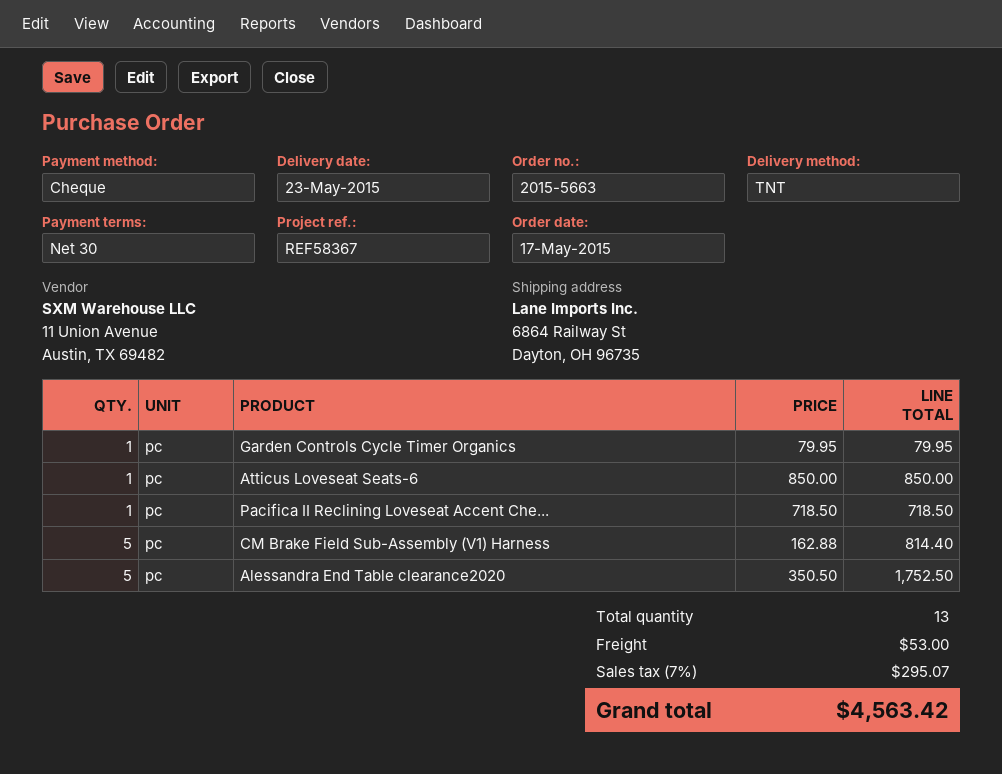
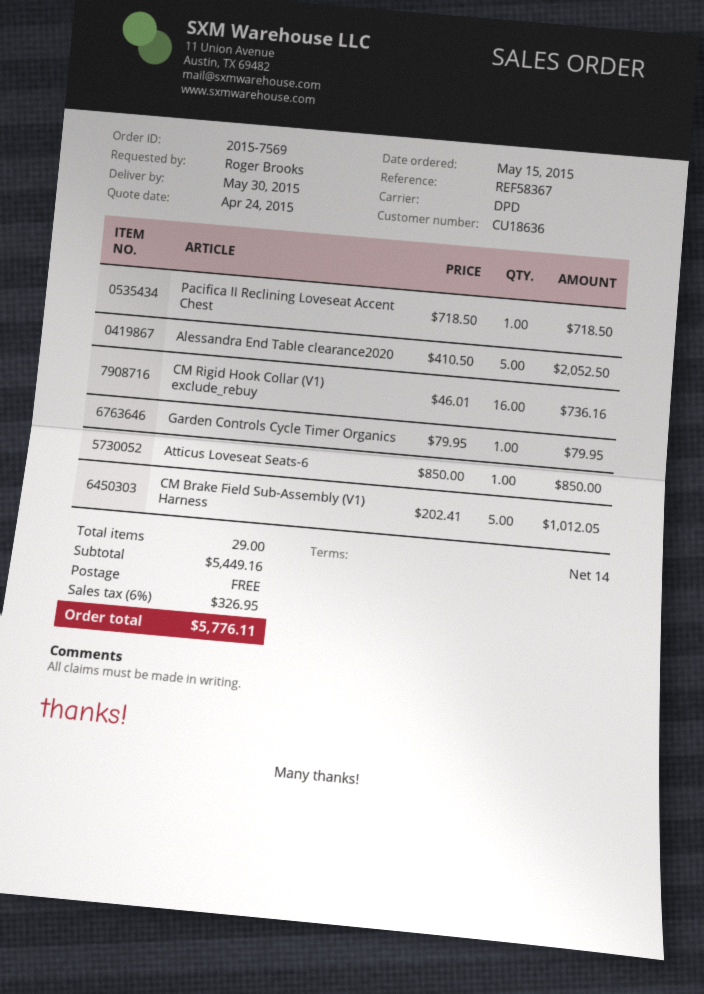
order number: 2015-5663 -> 2015-7569
order date: 2015-05-17 -> 2015-05-15
delivery date: 2015-05-23 -> 2015-05-30
payment terms: 30 days -> 14 days
shipping method: TNT -> DPD
CM Brake Field Sub-Assembly (V1) Harness: 5 x 162.88 = 814.40 -> 5 x 202.41 = 1012.05
Alessandra End Table clearance2020: 5 x 350.50 = 1752.50 -> 5 x 410.50 = 2052.50
CM Rigid Hook Collar (V1) exclude_rebuy: none -> 16 x 46.01 = 736.16
total quantity: 13 -> 29
shipping: 53.00 -> 0.00
tax: 7% = 295.07 -> 6% = 326.95
total: 4563.42 -> 5776.11

